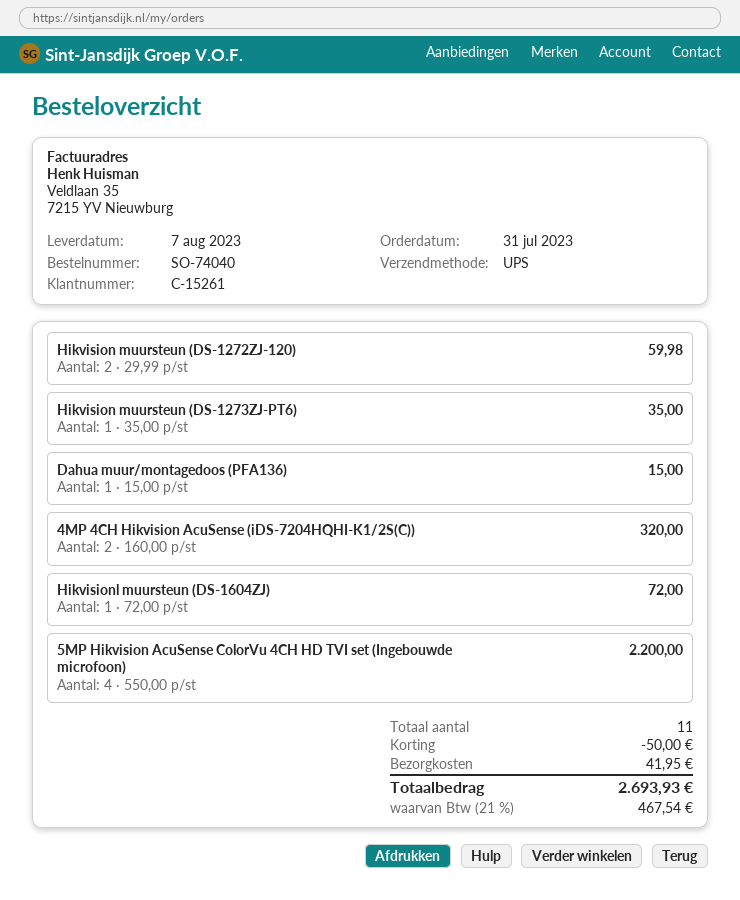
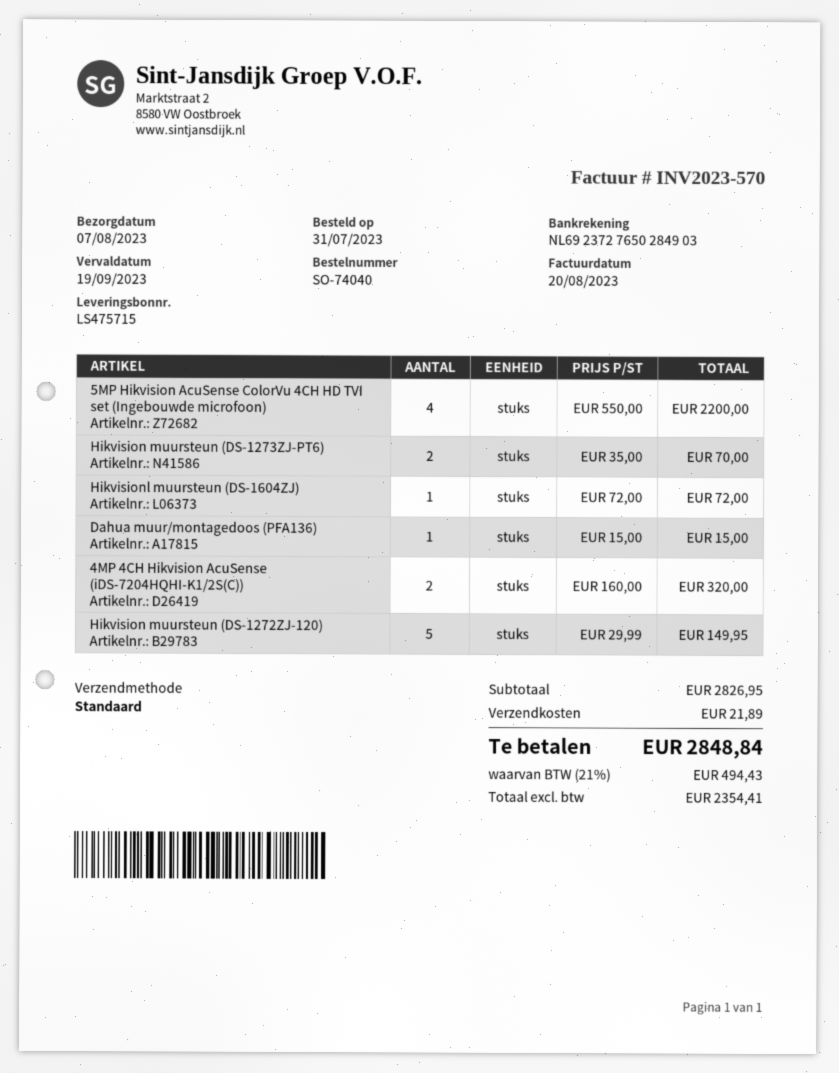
shipping method: UPS -> standard
Hikvision muursteun (DS-1272ZJ-120): 2 x 29.99 = 59.98 -> 5 x 29.99 = 149.95
Hikvision muursteun (DS-1273ZJ-PT6): 1 x 35.00 = 35.00 -> 2 x 35.00 = 70.00
discount: 50.00 -> none
shipping: 41.95 -> 21.89
tax: 21% = 467.54 -> 21% = 494.43
total: 2693.93 -> 2848.84

